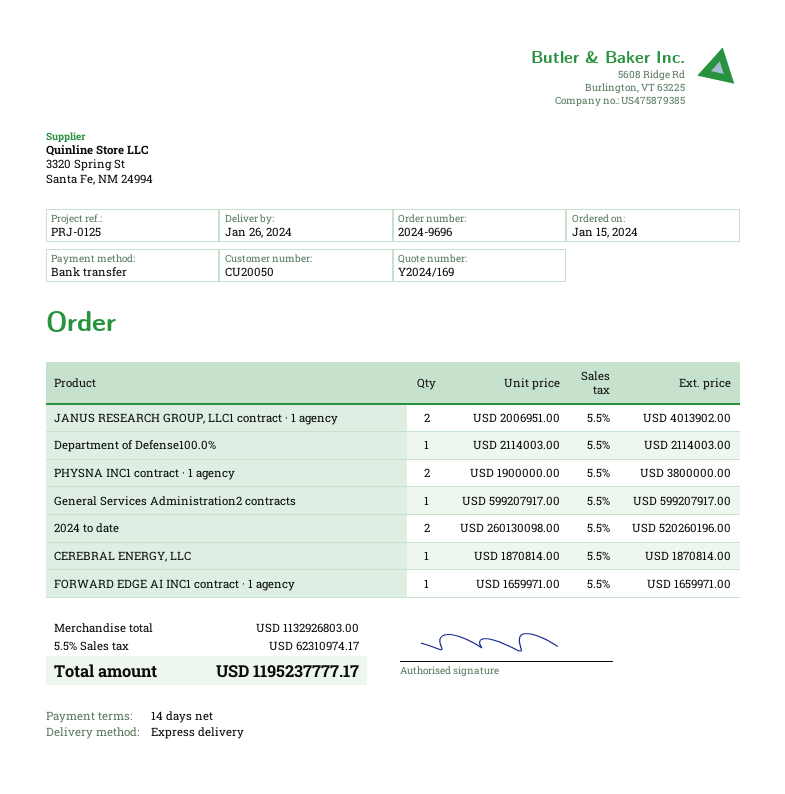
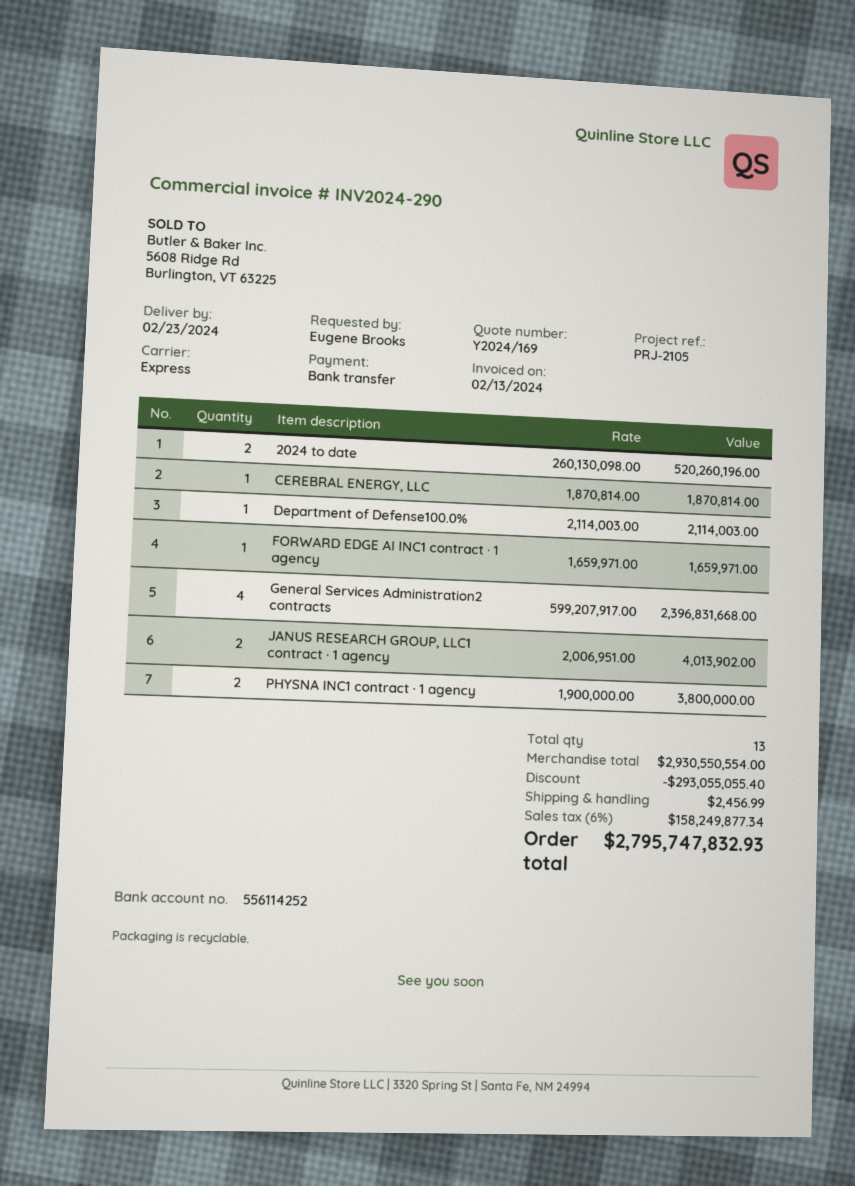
delivery date: 2024-01-26 -> 2024-02-23
reference: PRJ-0125 -> PRJ-2105
General Services Administration2 contracts: 1 x 599207917.00 = 599207917.00 -> 4 x 599207917.00 = 2396831668.00
subtotal: 1132926803.00 -> 2930550554.00
discount: none -> 293055055.40
shipping: none -> 2456.99
tax: 5.5% = 62310974.17 -> 6% = 158249877.34
total: 1195237777.17 -> 2795747832.93

